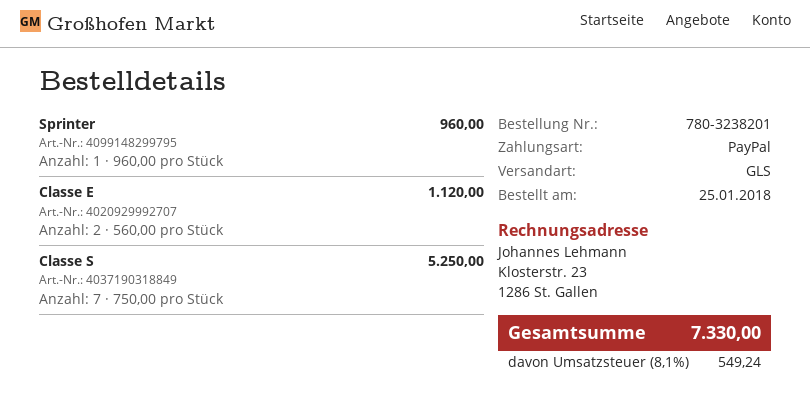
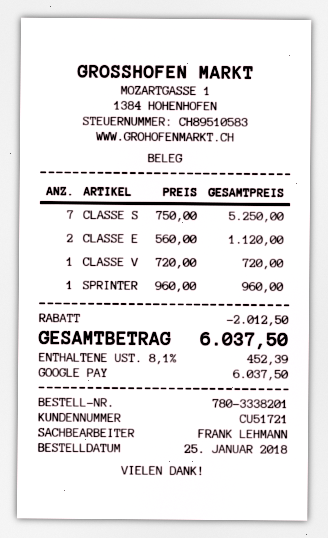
order number: 780-3238201 -> 780-3338201
payment method: PayPal -> Google Pay
CLASSE V: none -> 1 x 720.00 = 720.00
discount: none -> 2012.50
tax: 8.1% = 549.24 -> 8.1% = 452.39
total: 7330.00 -> 6037.50

